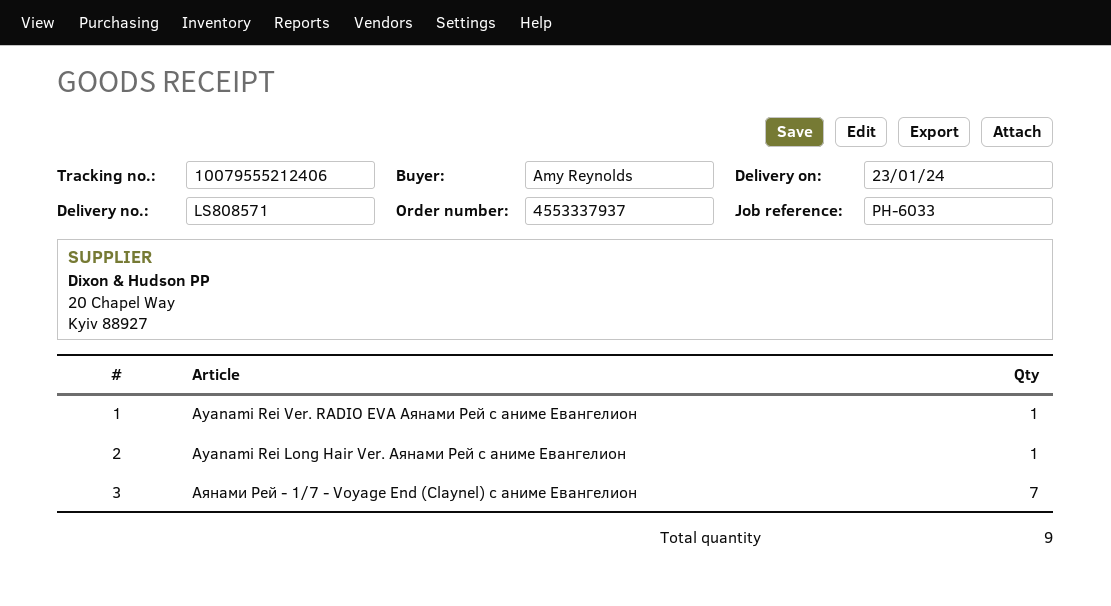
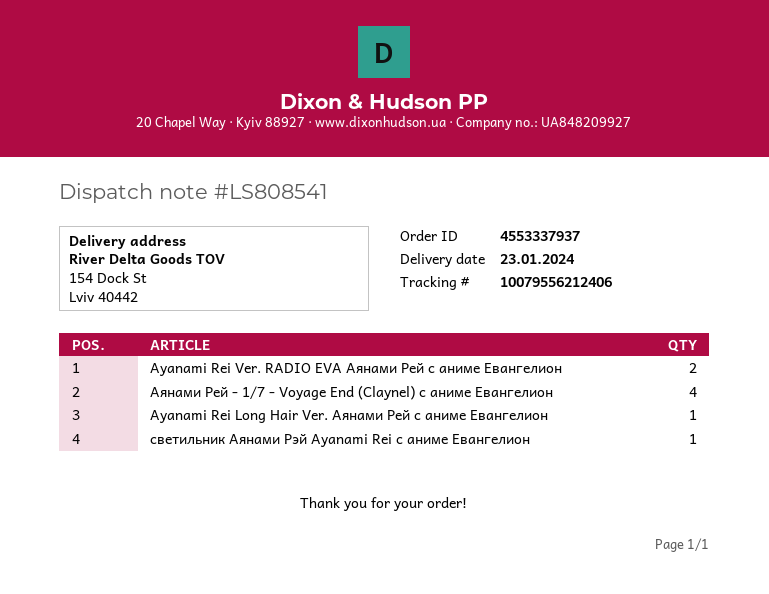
delivery note number: LS808571 -> LS808541
tracking number: 10079555212406 -> 10079556212406
Ayanami Rei Ver. RADIO EVA Аянами Рей с аниме Евангелион: 1 -> 2
Аянами Рей - 1/7 - Voyage End (Claynel) с аниме Евангелион: 7 -> 4
светильник Аянами Рэй Ayanami Rei с аниме Евангелион: none -> 1

